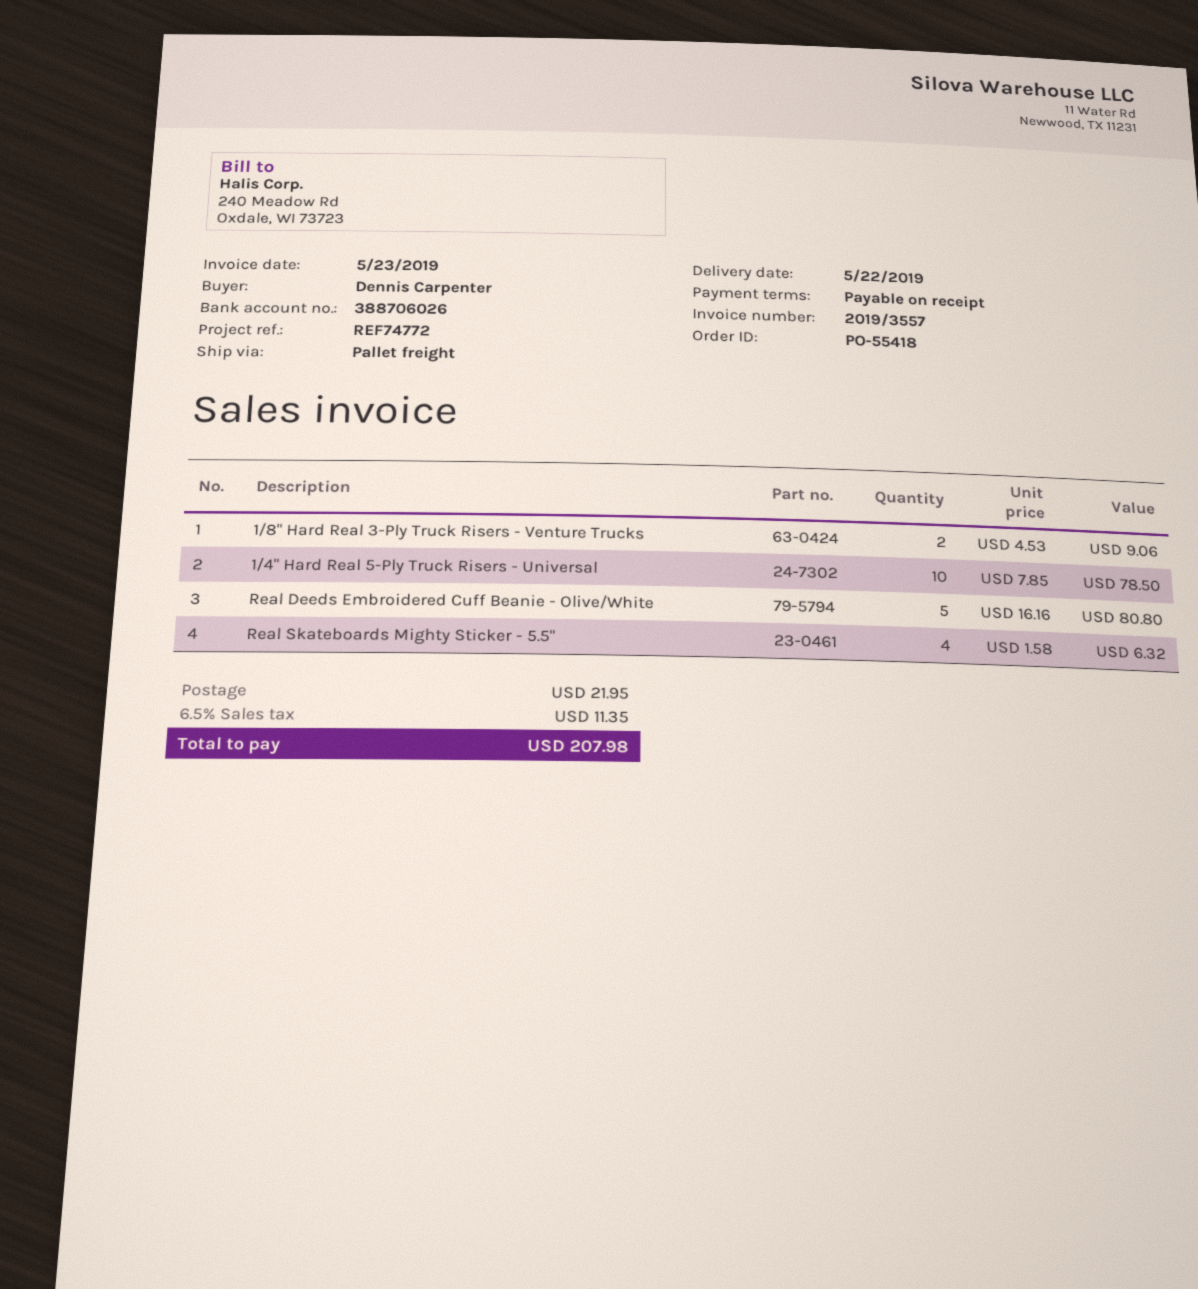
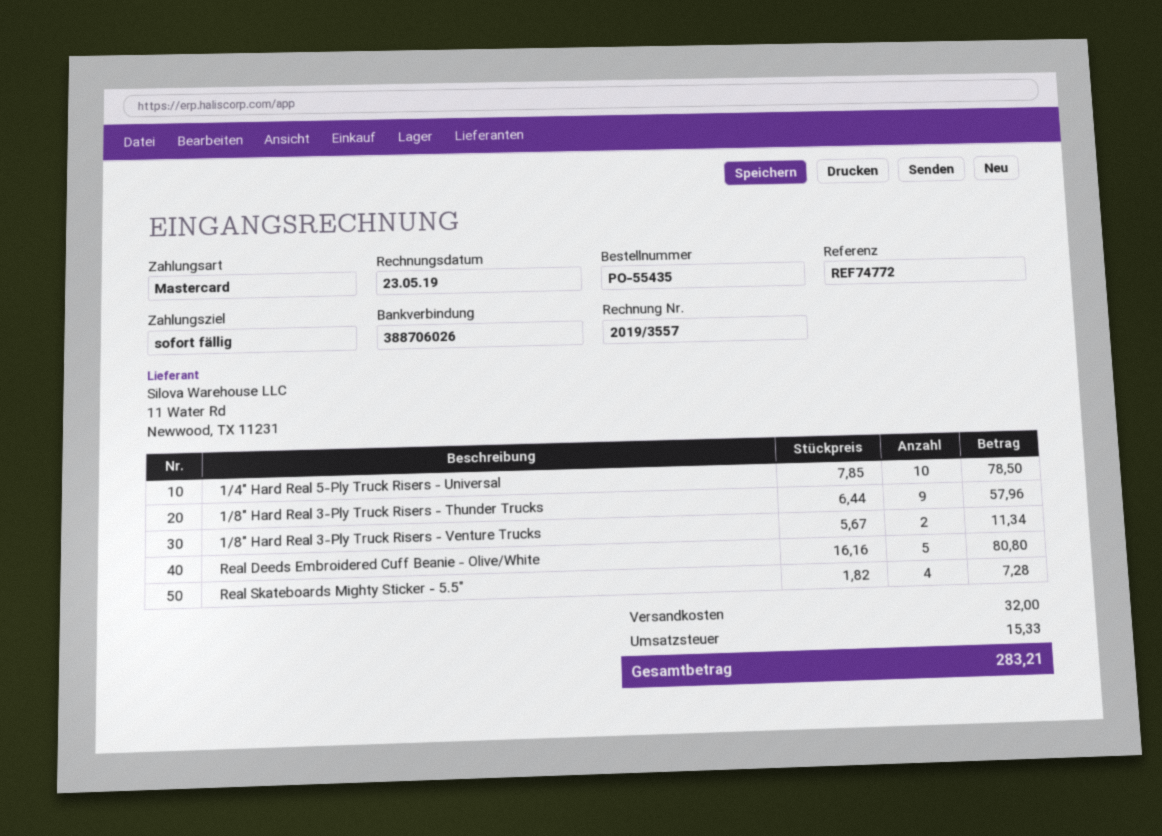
order number: PO-55418 -> PO-55435
1/8" Hard Real 3-Ply Truck Risers - Venture Trucks: 2 x 4.53 = 9.06 -> 2 x 5.67 = 11.34
Real Skateboards Mighty Sticker - 5.5": 4 x 1.58 = 6.32 -> 4 x 1.82 = 7.28
1/8" Hard Real 3-Ply Truck Risers - Thunder Trucks: none -> 9 x 6.44 = 57.96
shipping: 21.95 -> 32.00
tax: 11.35 -> 15.33
total: 207.98 -> 283.21

